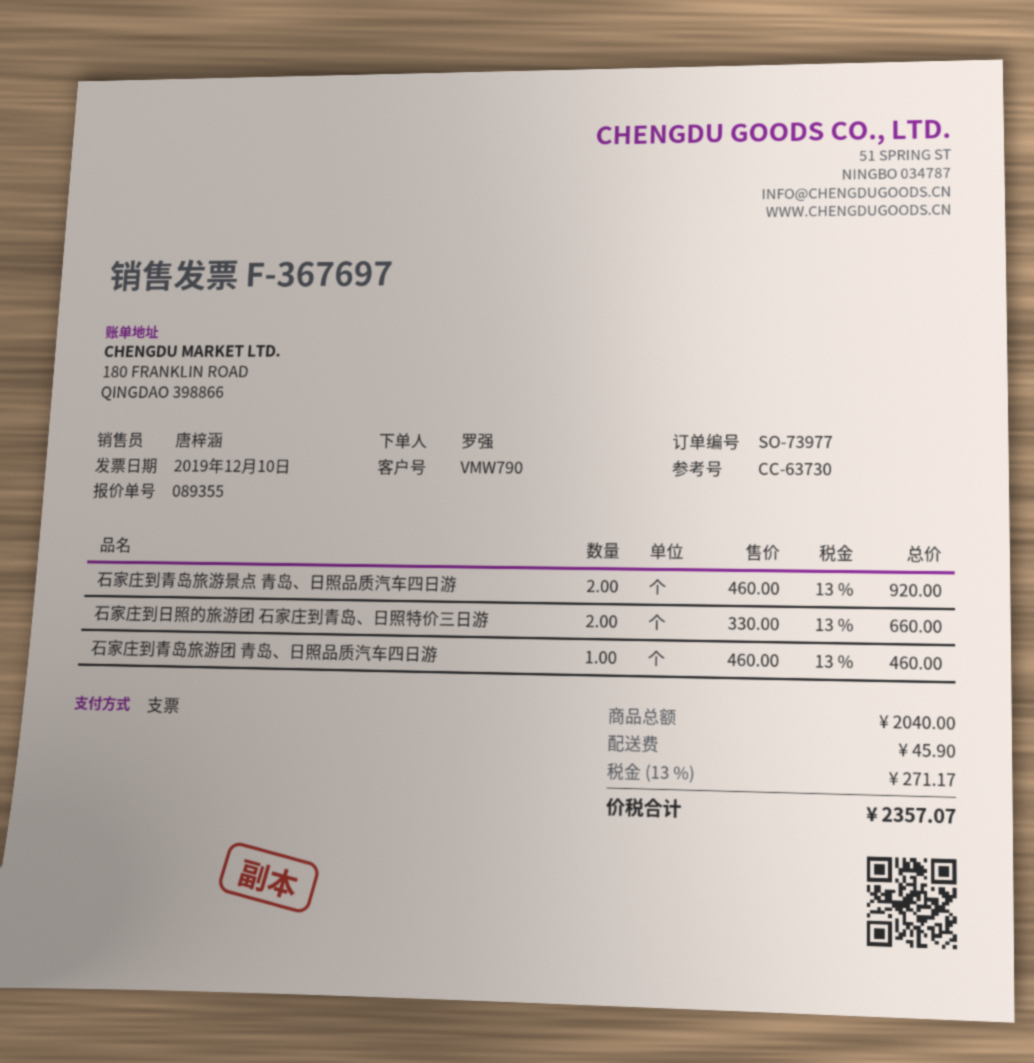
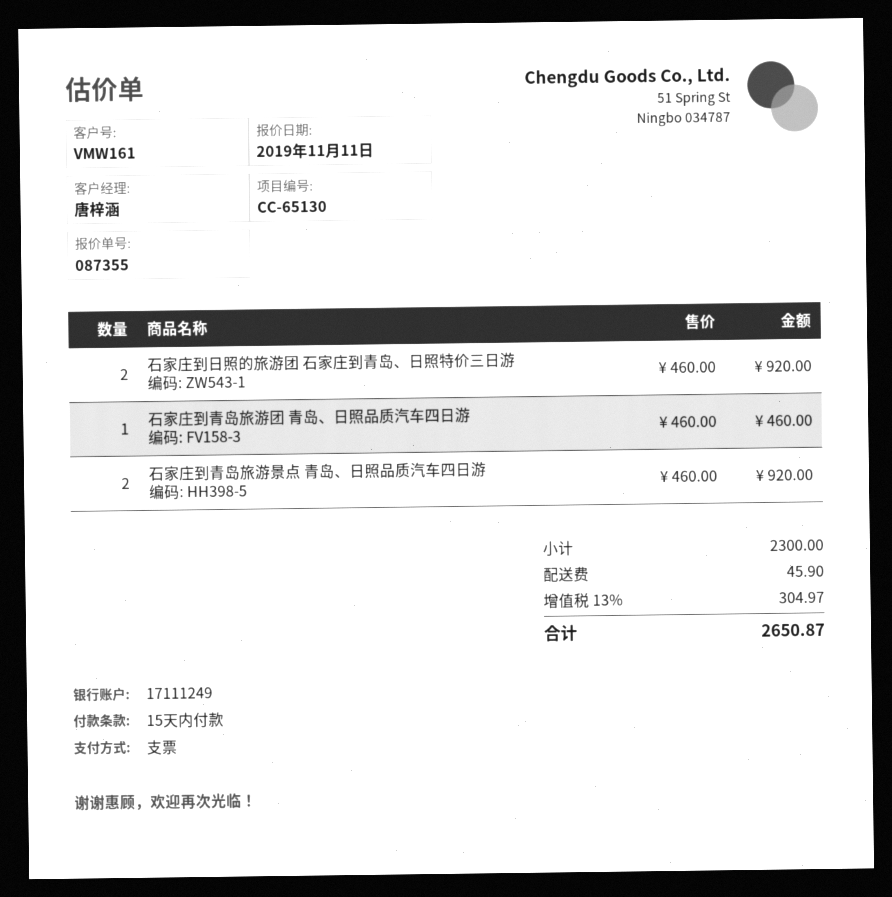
quote number: 089355 -> 087355
customer number: VMW790 -> VMW161
reference: CC-63730 -> CC-65130
石家庄到日照的旅游团 石家庄到青岛、日照特价三日游: 2 x 330.00 = 660.00 -> 2 x 460.00 = 920.00
subtotal: 2040.00 -> 2300.00
tax: 13% = 271.17 -> 13% = 304.97
total: 2357.07 -> 2650.87

